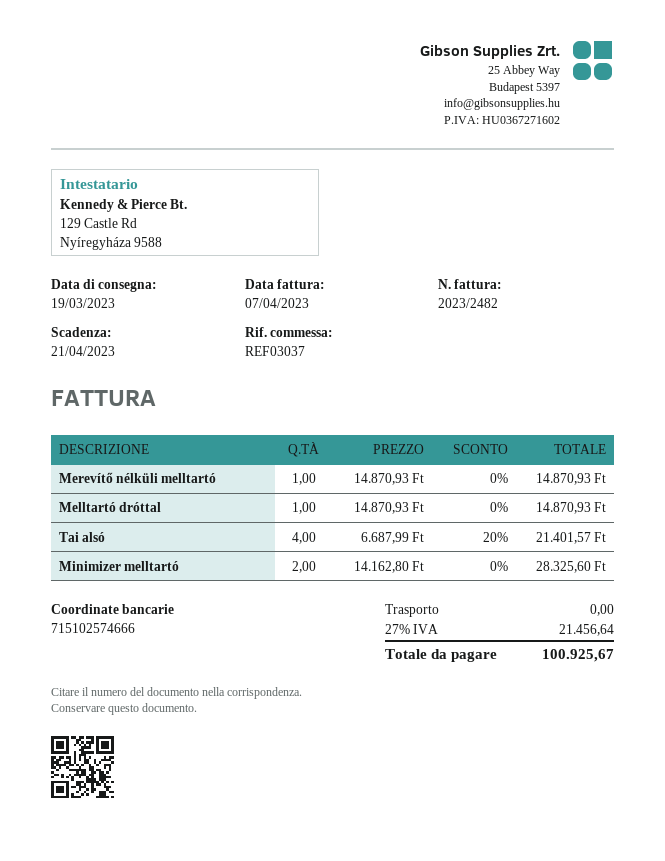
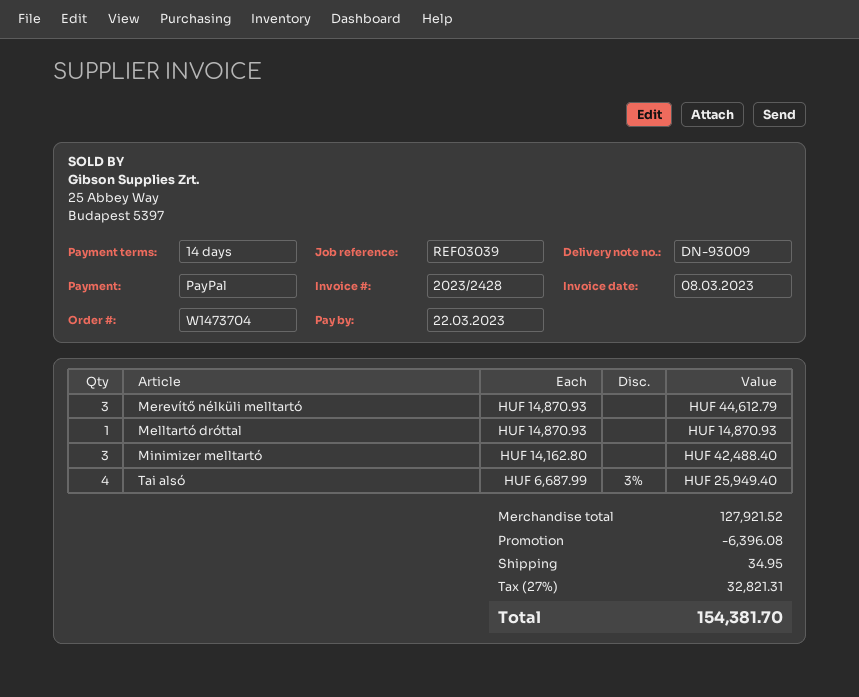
invoice number: 2023/2482 -> 2023/2428
invoice date: 2023-04-07 -> 2023-03-08
due date: 2023-04-21 -> 2023-03-22
reference: REF03037 -> REF03039
Merevítő nélküli melltartó: 1 x 14870.93 = 14870.93 -> 3 x 14870.93 = 44612.79
Tai alsó: 4 x 6687.99 - 20% = 21401.57 -> 4 x 6687.99 - 3% = 25949.40
Minimizer melltartó: 2 x 14162.80 = 28325.60 -> 3 x 14162.80 = 42488.40
discount: none -> 6396.08
shipping: 0.00 -> 34.95
tax: 27% = 21456.64 -> 27% = 32821.31
total: 100925.67 -> 154381.70

